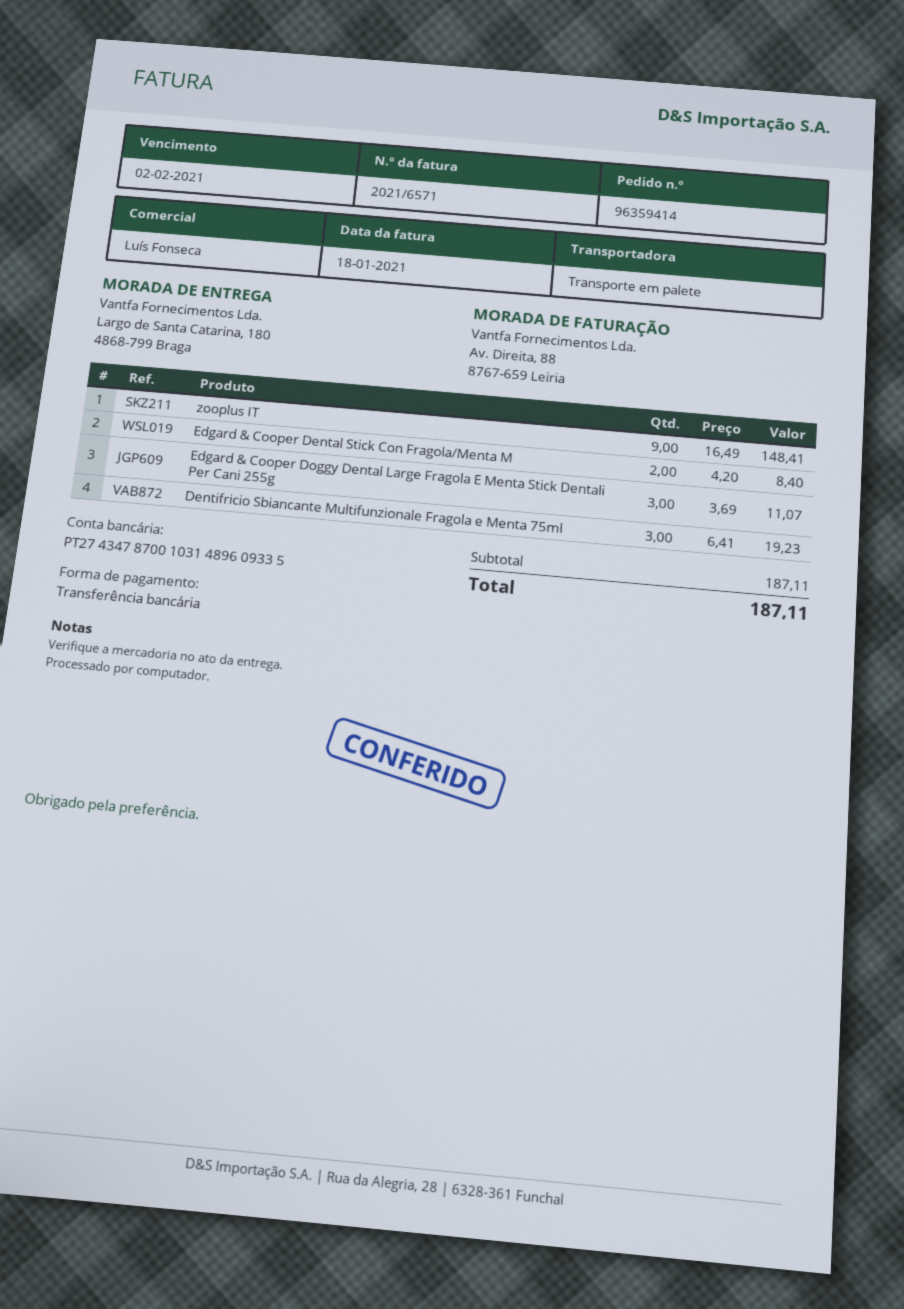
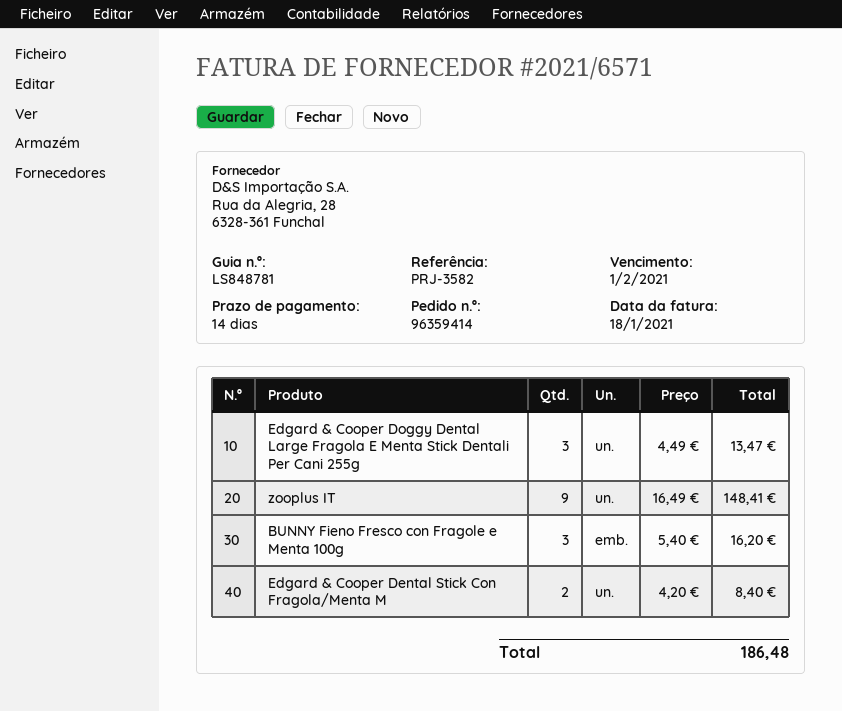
due date: 2021-02-02 -> 2021-02-01
Edgard & Cooper Doggy Dental Large Fragola E Menta Stick Dentali Per Cani 255g: 3 x 3.69 = 11.07 -> 3 x 4.49 = 13.47
Dentifricio Sbiancante Multifunzionale Fragola e Menta 75ml: 3 x 6.41 = 19.23 -> none
BUNNY Fieno Fresco con Fragole e Menta 100g: none -> 3 x 5.40 = 16.20
total: 187.11 -> 186.48

